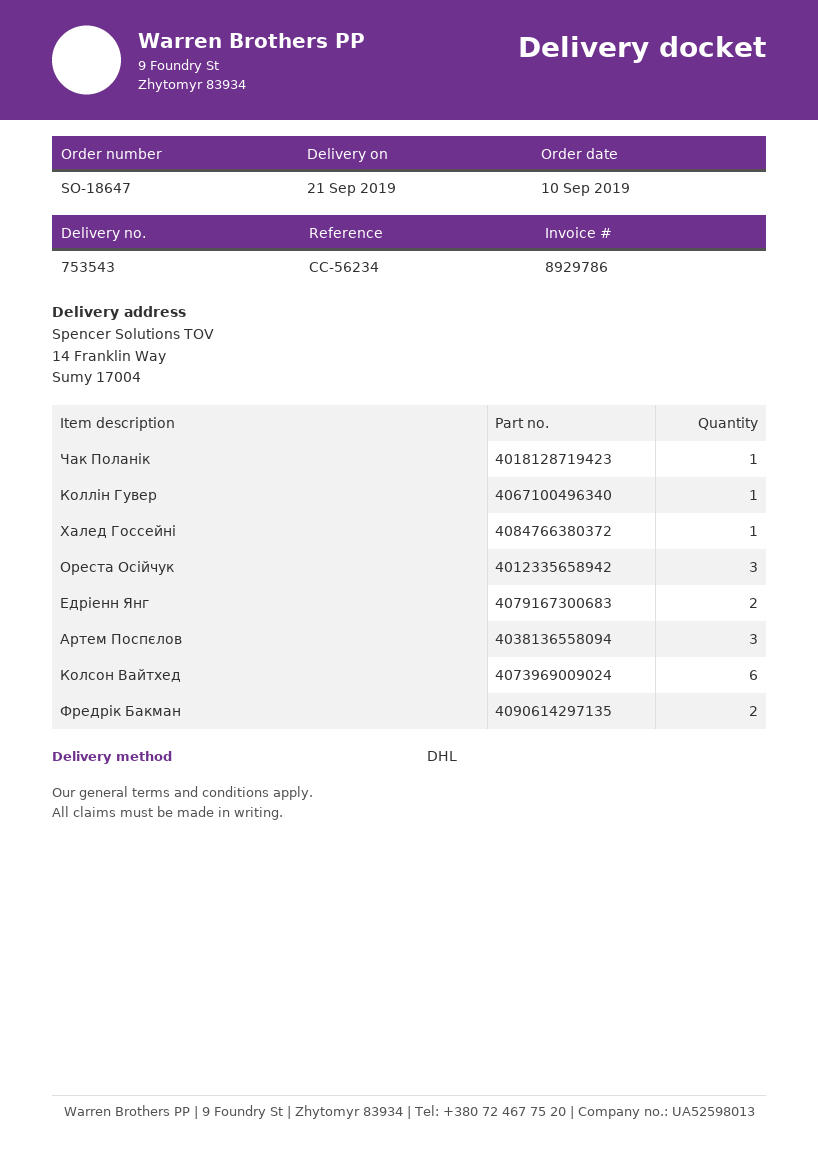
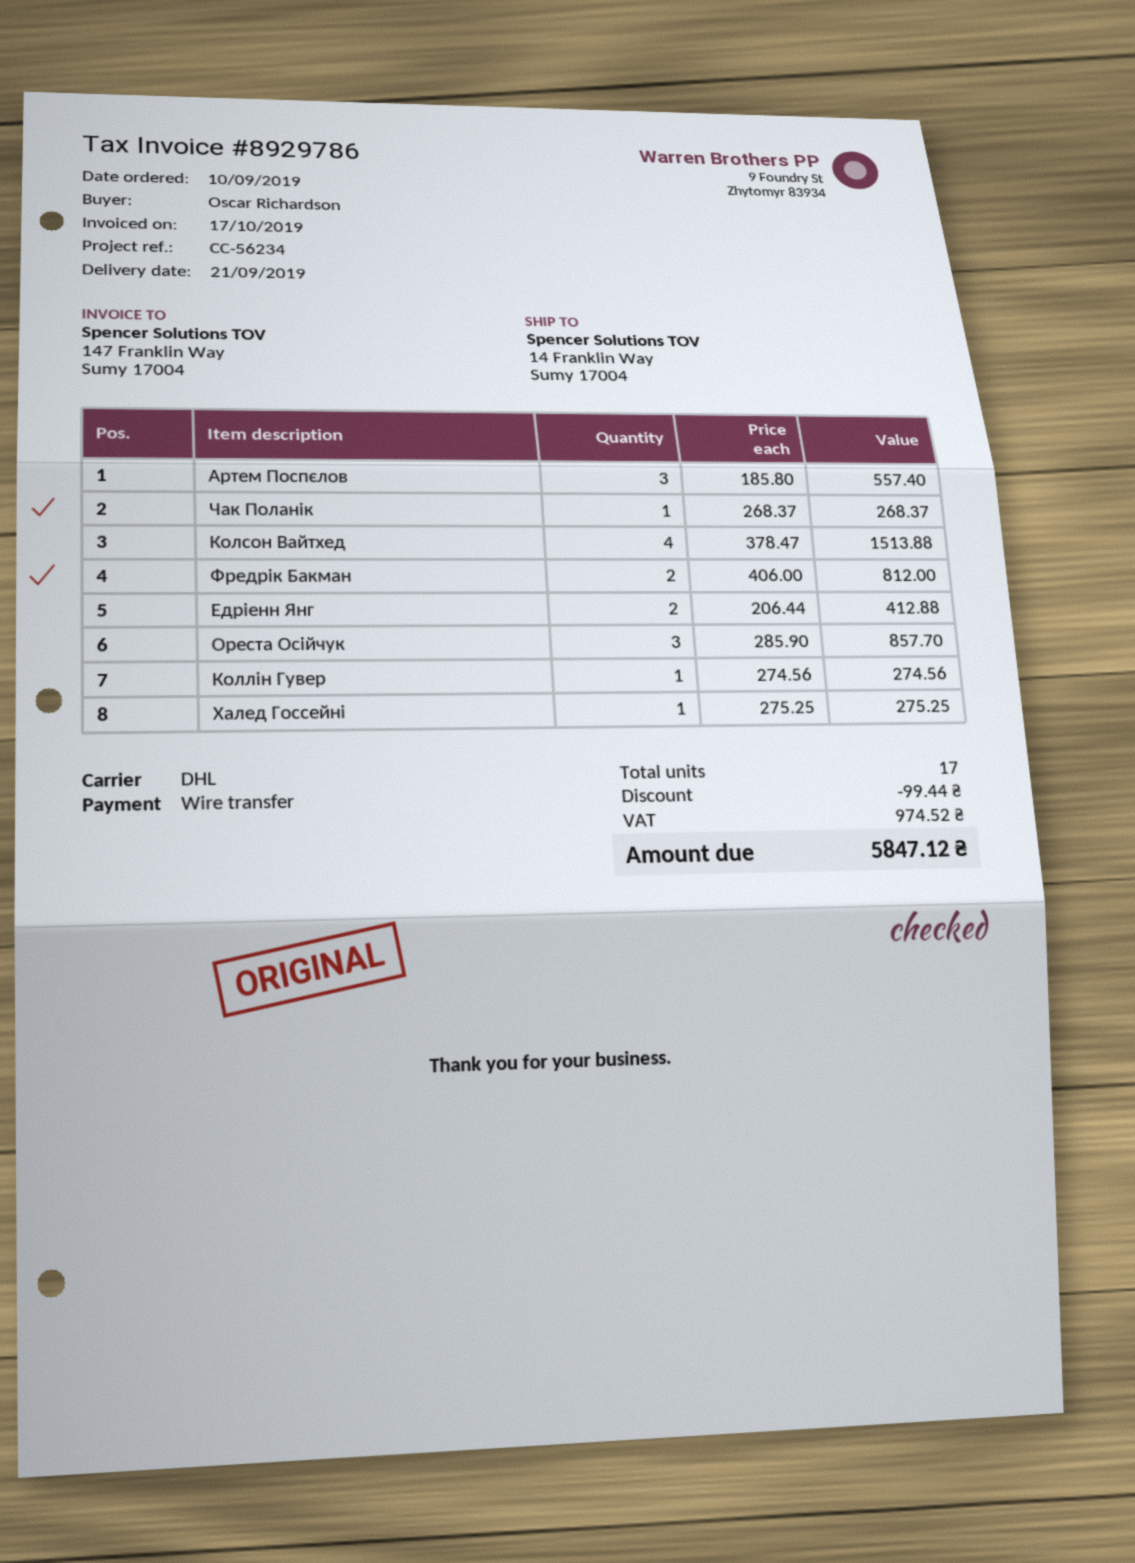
Колсон Вайтхед: 6 -> 4

